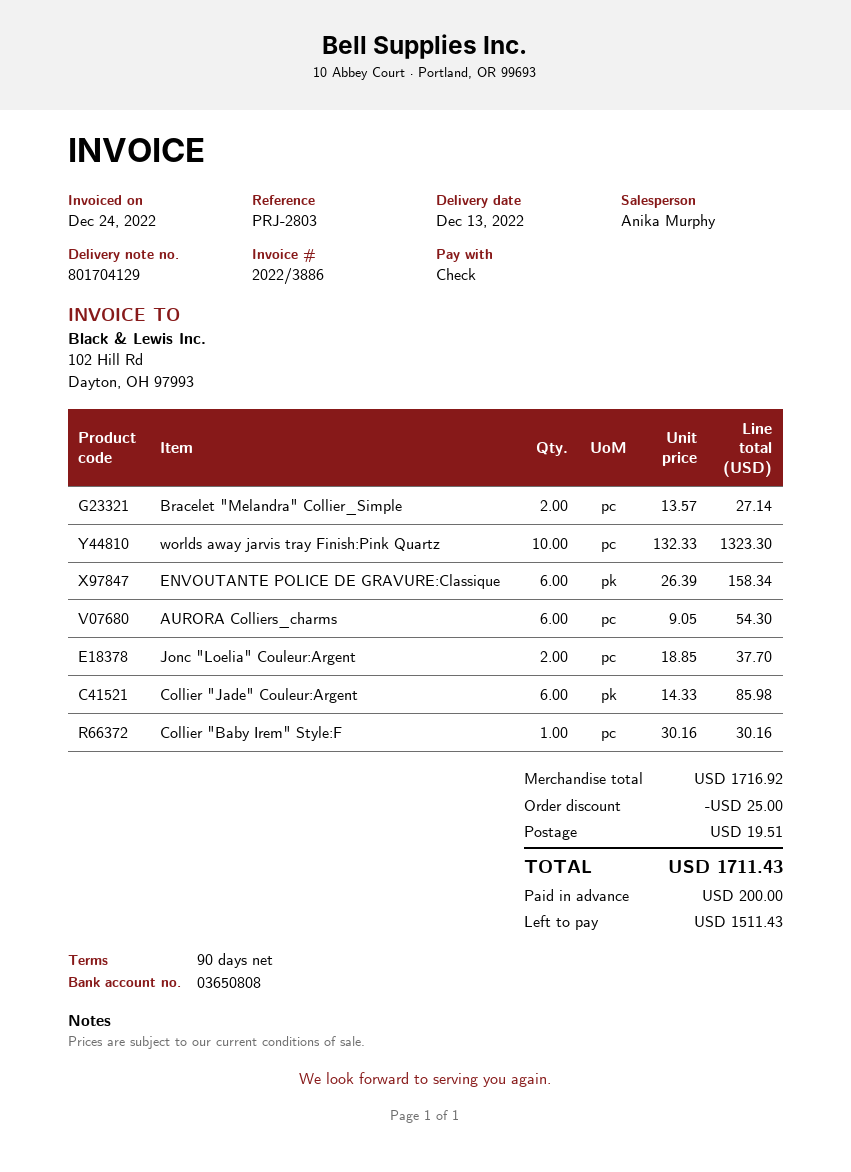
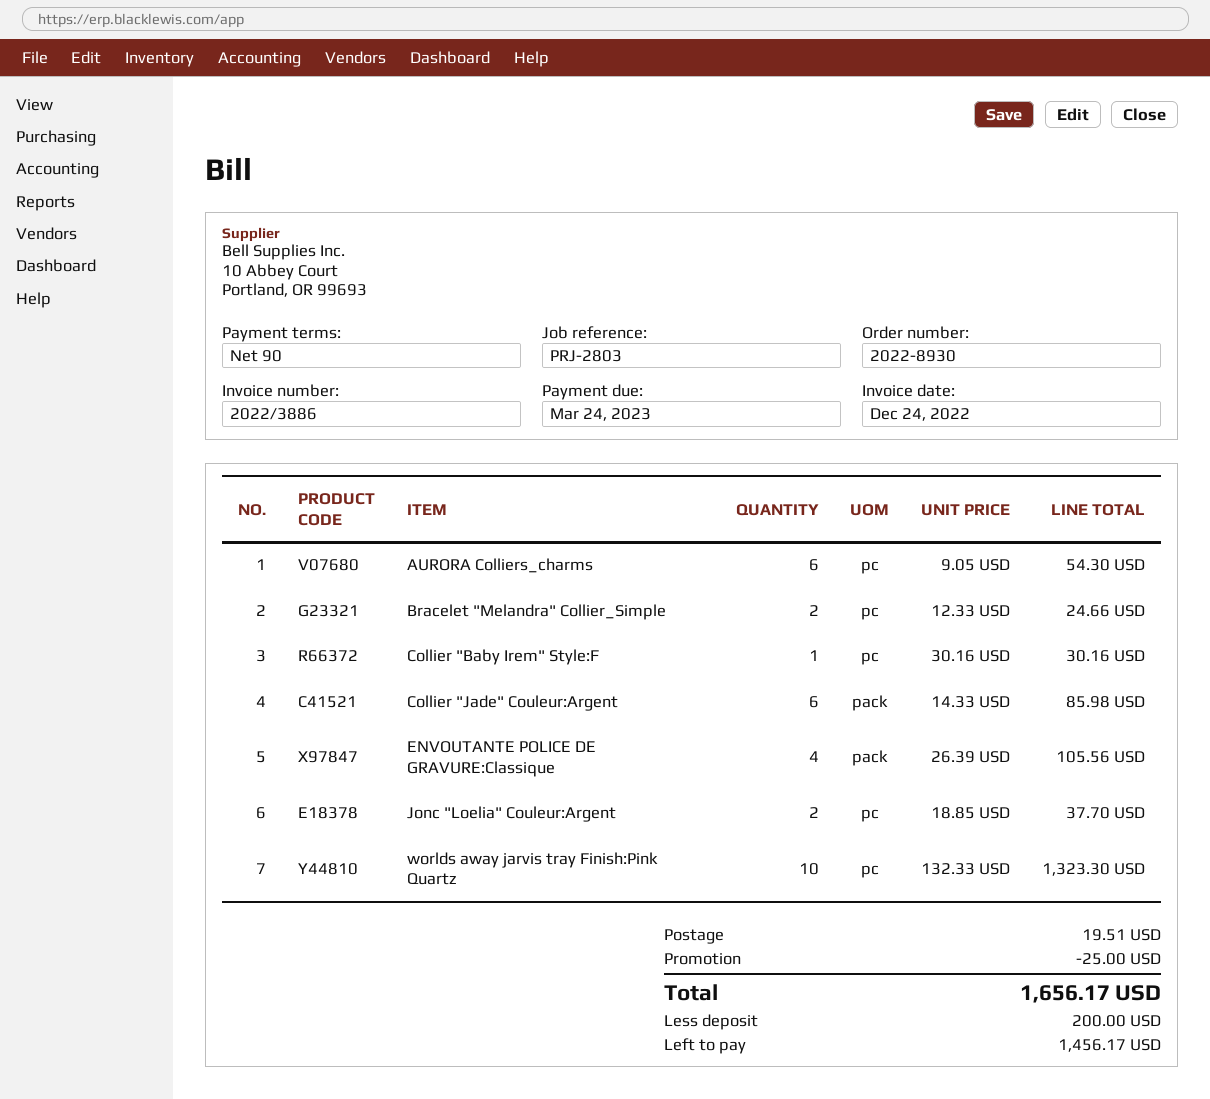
Bracelet "Melandra" Collier_Simple: 2 x 13.57 = 27.14 -> 2 x 12.33 = 24.66
ENVOUTANTE POLICE DE GRAVURE:Classique: 6 x 26.39 = 158.34 -> 4 x 26.39 = 105.56
total: 1711.43 -> 1656.17
balance: 1511.43 -> 1456.17

